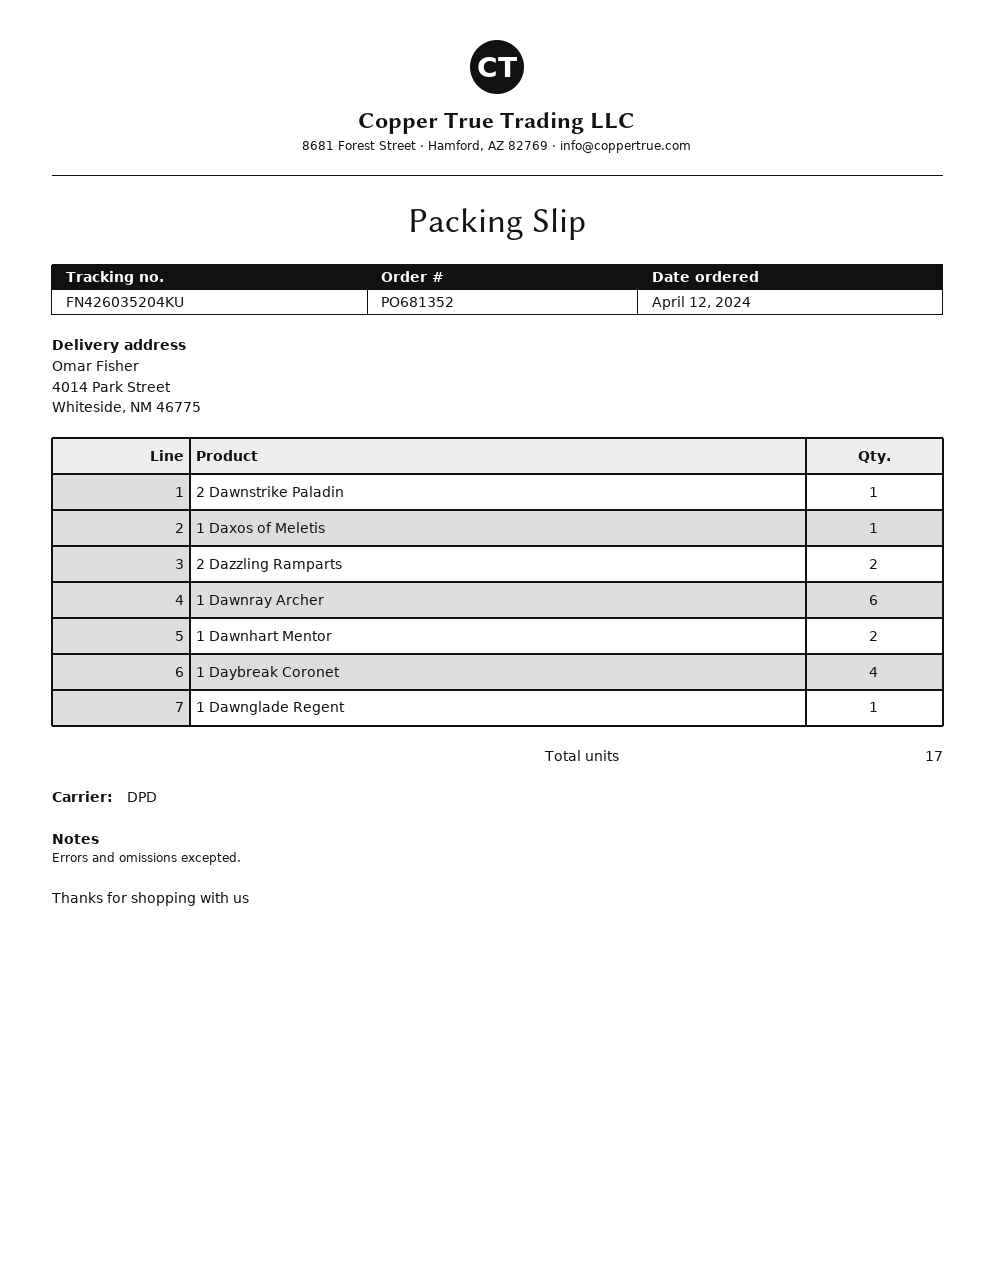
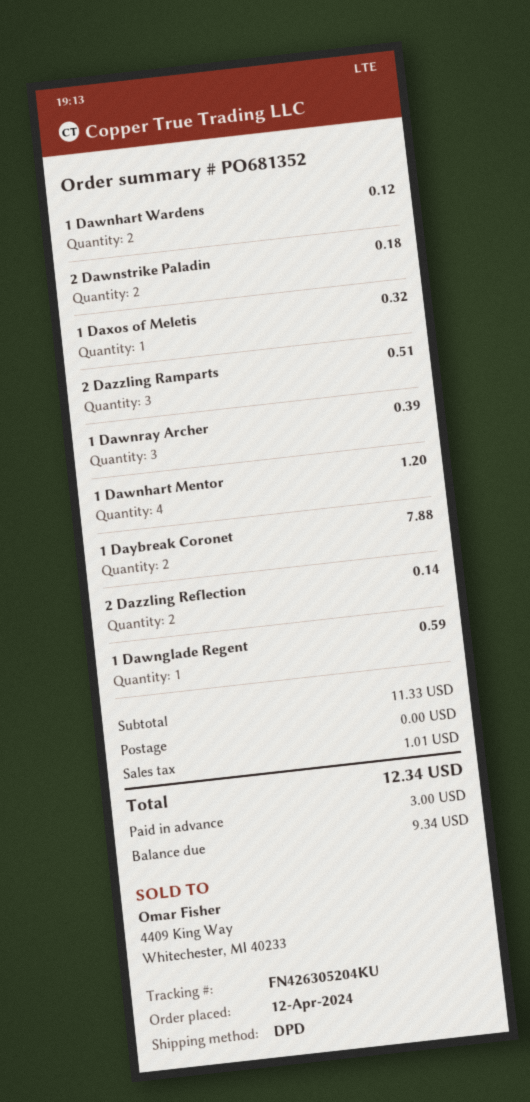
tracking number: FN426035204KU -> FN426305204KU
2 Dawnstrike Paladin: 1 -> 2
2 Dazzling Ramparts: 2 -> 3
1 Dawnray Archer: 6 -> 3
1 Dawnhart Mentor: 2 -> 4
1 Daybreak Coronet: 4 -> 2
1 Dawnhart Wardens: none -> 2
2 Dazzling Reflection: none -> 2

